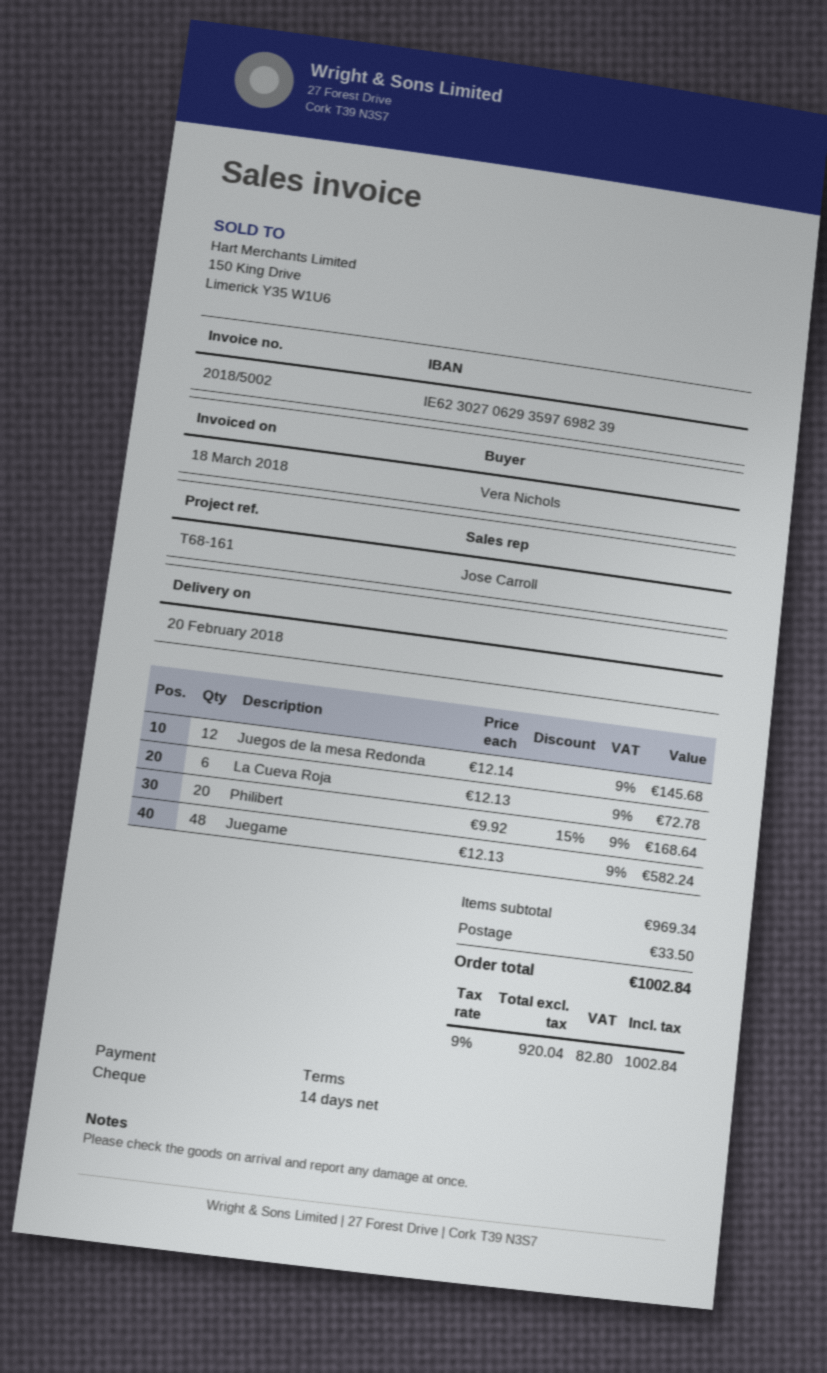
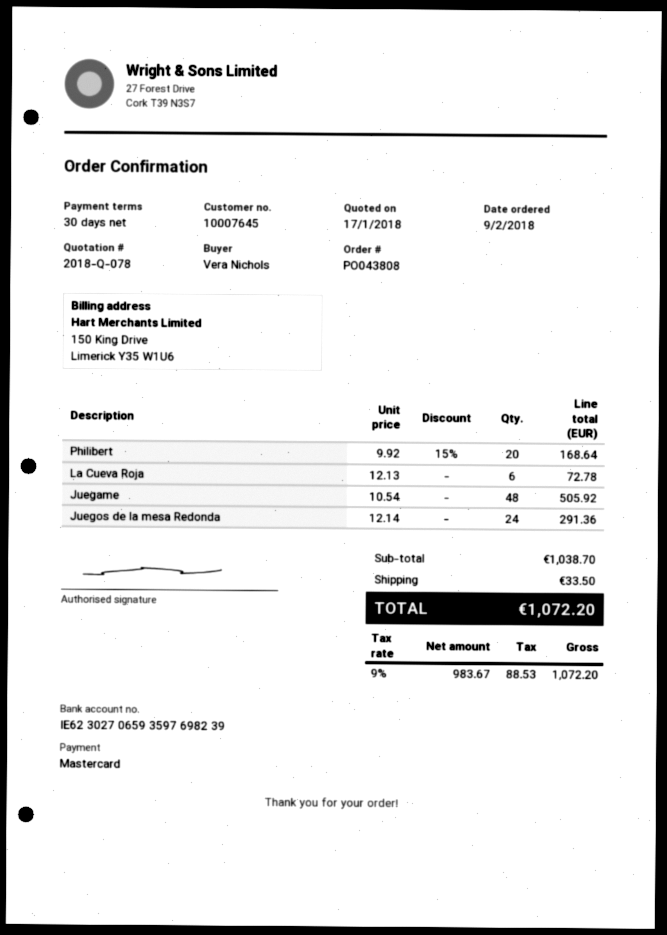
payment terms: 14 days -> 30 days
payment method: cheque -> Mastercard
bank account: IE62302706293597698239 -> IE62302706593597698239
Juegos de la mesa Redonda: 12 x 12.14 = 145.68 -> 24 x 12.14 = 291.36
Juegame: 48 x 12.13 = 582.24 -> 48 x 10.54 = 505.92
subtotal: 969.34 -> 1038.70
net: 920.04 -> 983.67
tax: 9% = 82.80 -> 9% = 88.53
total: 1002.84 -> 1072.20

